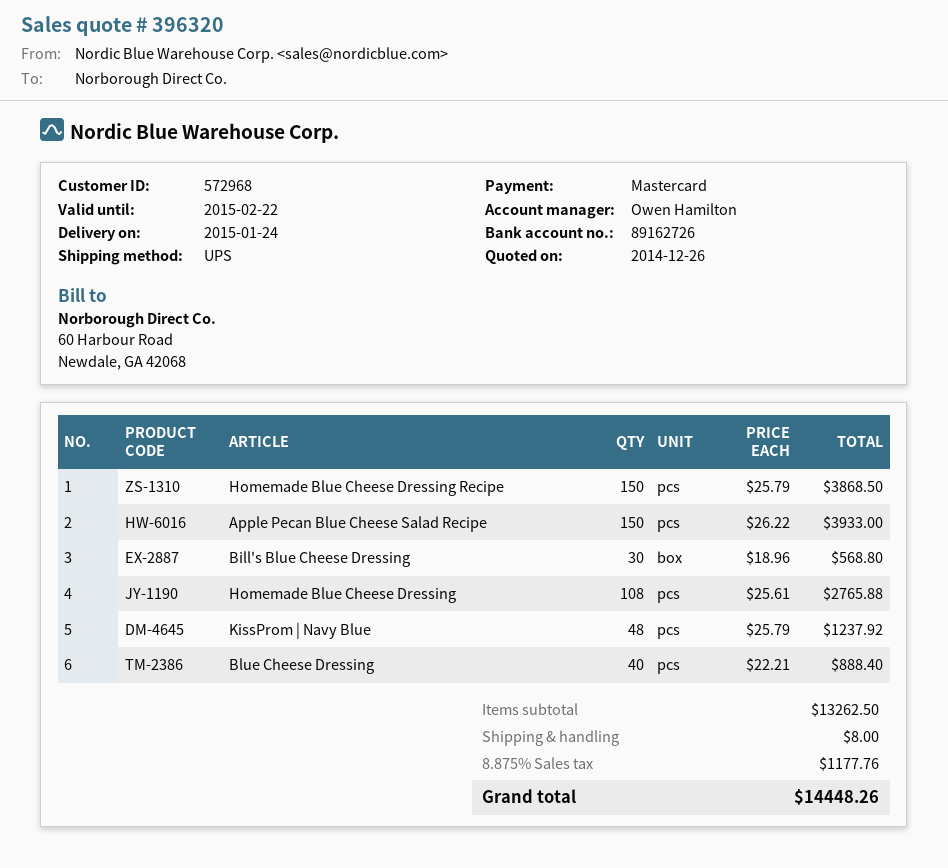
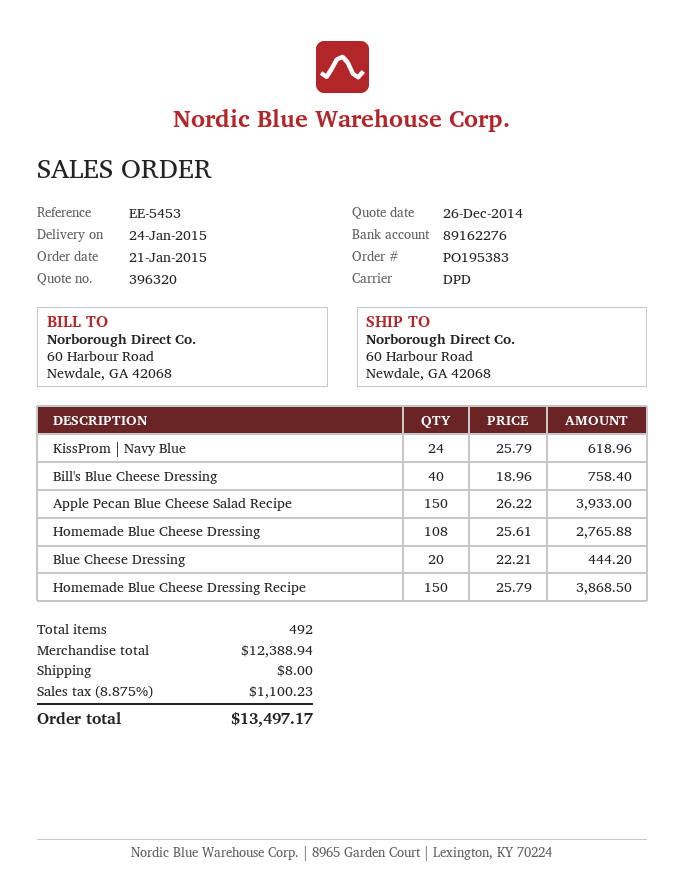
bank account: 89162726 -> 89162276
shipping method: UPS -> DPD
Bill's Blue Cheese Dressing: 30 x 18.96 = 568.80 -> 40 x 18.96 = 758.40
KissProm | Navy Blue: 48 x 25.79 = 1237.92 -> 24 x 25.79 = 618.96
Blue Cheese Dressing: 40 x 22.21 = 888.40 -> 20 x 22.21 = 444.20
subtotal: 13262.50 -> 12388.94
tax: 8.875% = 1177.76 -> 8.875% = 1100.23
total: 14448.26 -> 13497.17

